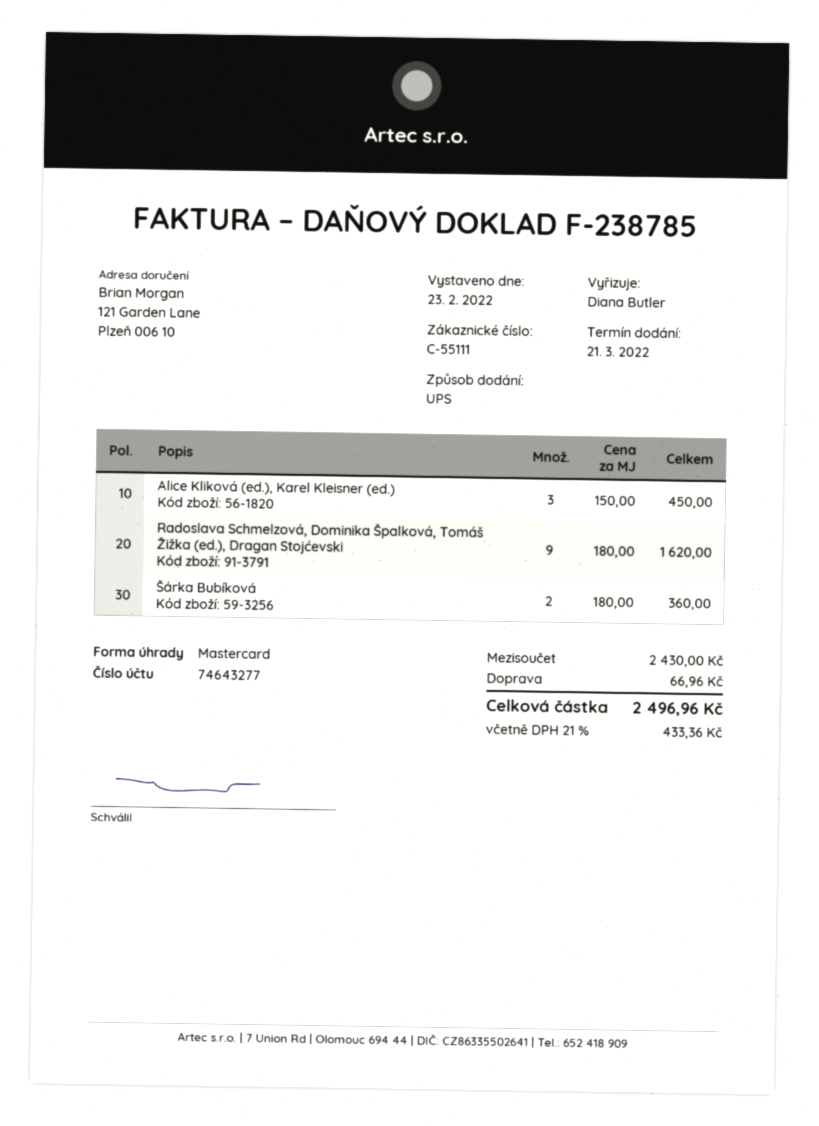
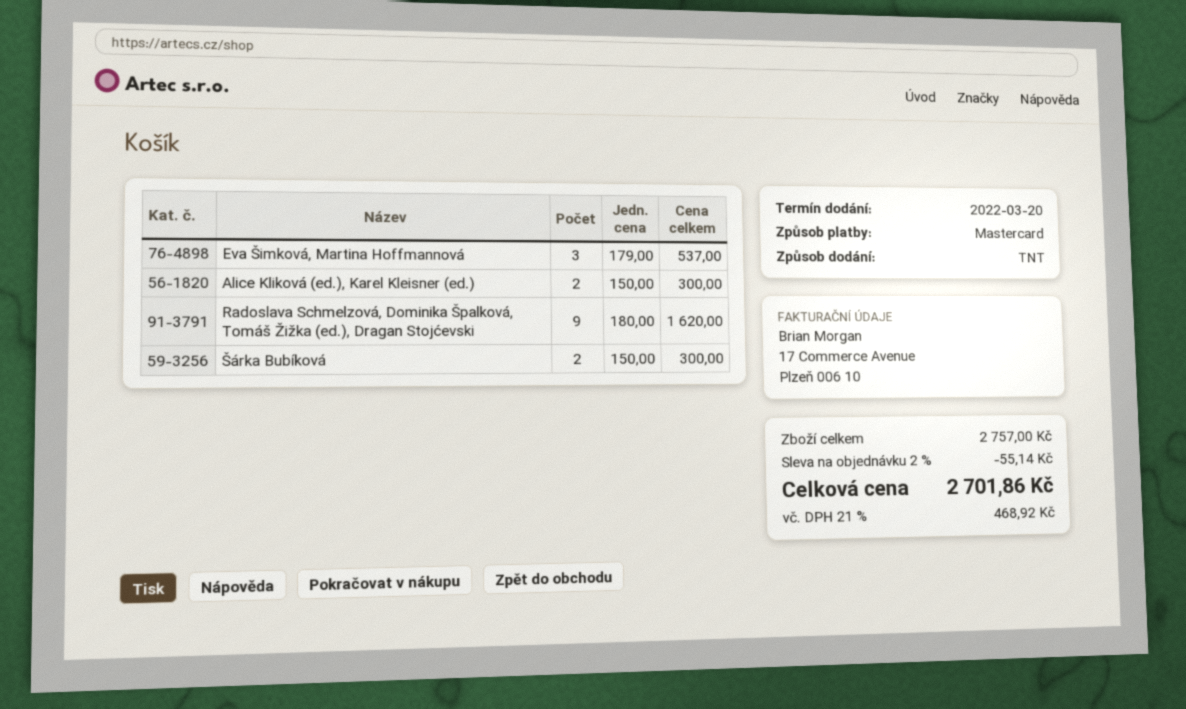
delivery date: 2022-03-21 -> 2022-03-20
shipping method: UPS -> TNT
Alice Kliková (ed.), Karel Kleisner (ed.): 3 x 150.00 = 450.00 -> 2 x 150.00 = 300.00
Šárka Bubíková: 2 x 180.00 = 360.00 -> 2 x 150.00 = 300.00
Eva Šimková, Martina Hoffmannová: none -> 3 x 179.00 = 537.00
subtotal: 2430.00 -> 2757.00
discount: none -> 2% = 55.14
shipping: 66.96 -> none
tax: 21% = 433.36 -> 21% = 468.92
total: 2496.96 -> 2701.86

